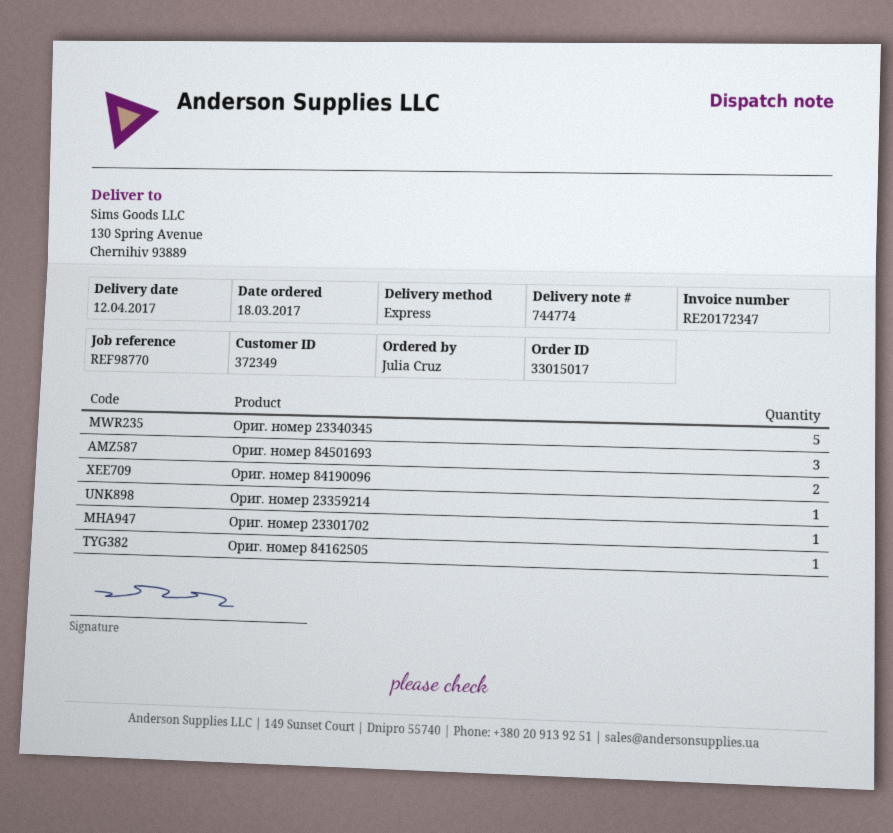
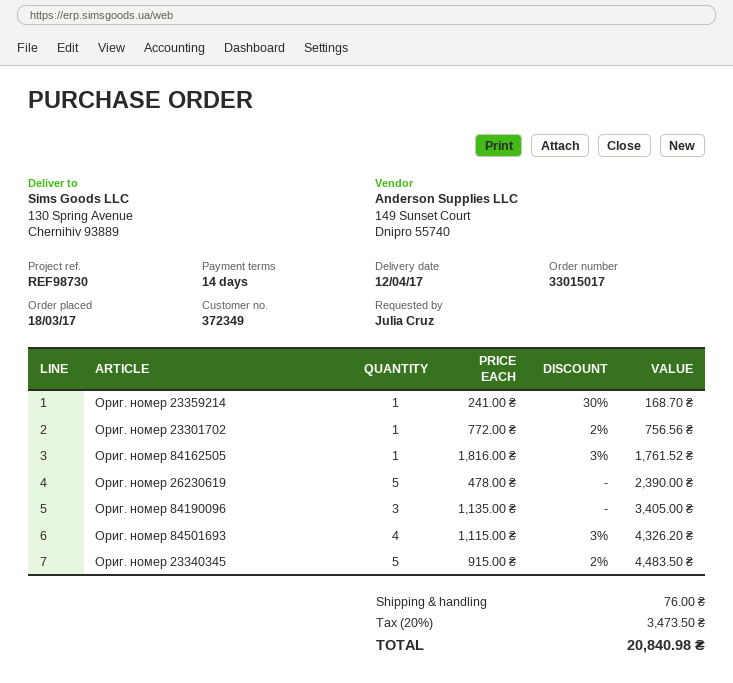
reference: REF98770 -> REF98730
Ориг. номер 84501693: 3 -> 4
Ориг. номер 84190096: 2 -> 3
Ориг. номер 26230619: none -> 5

